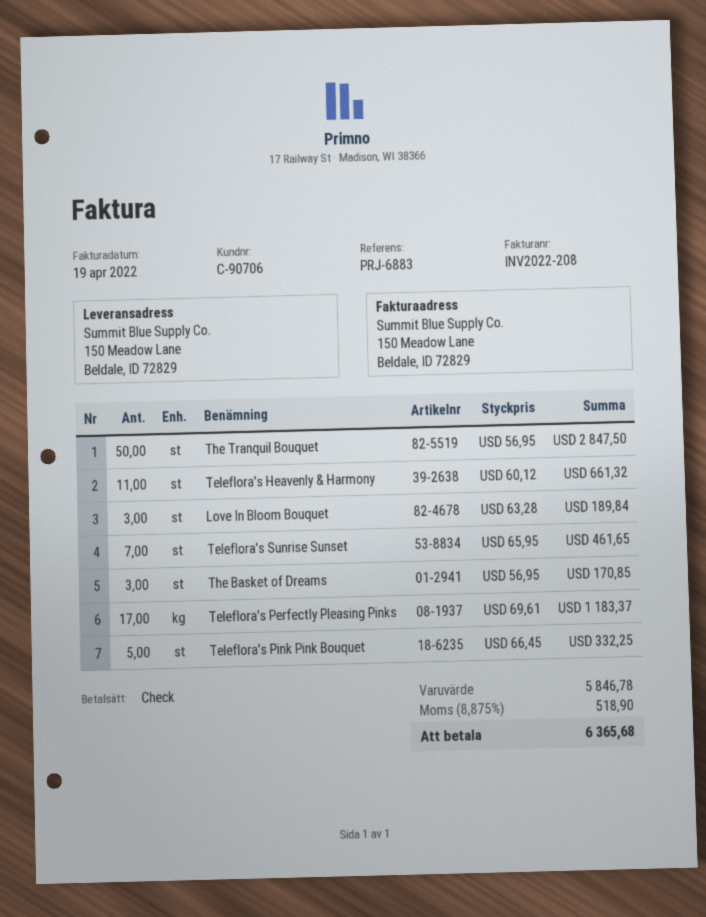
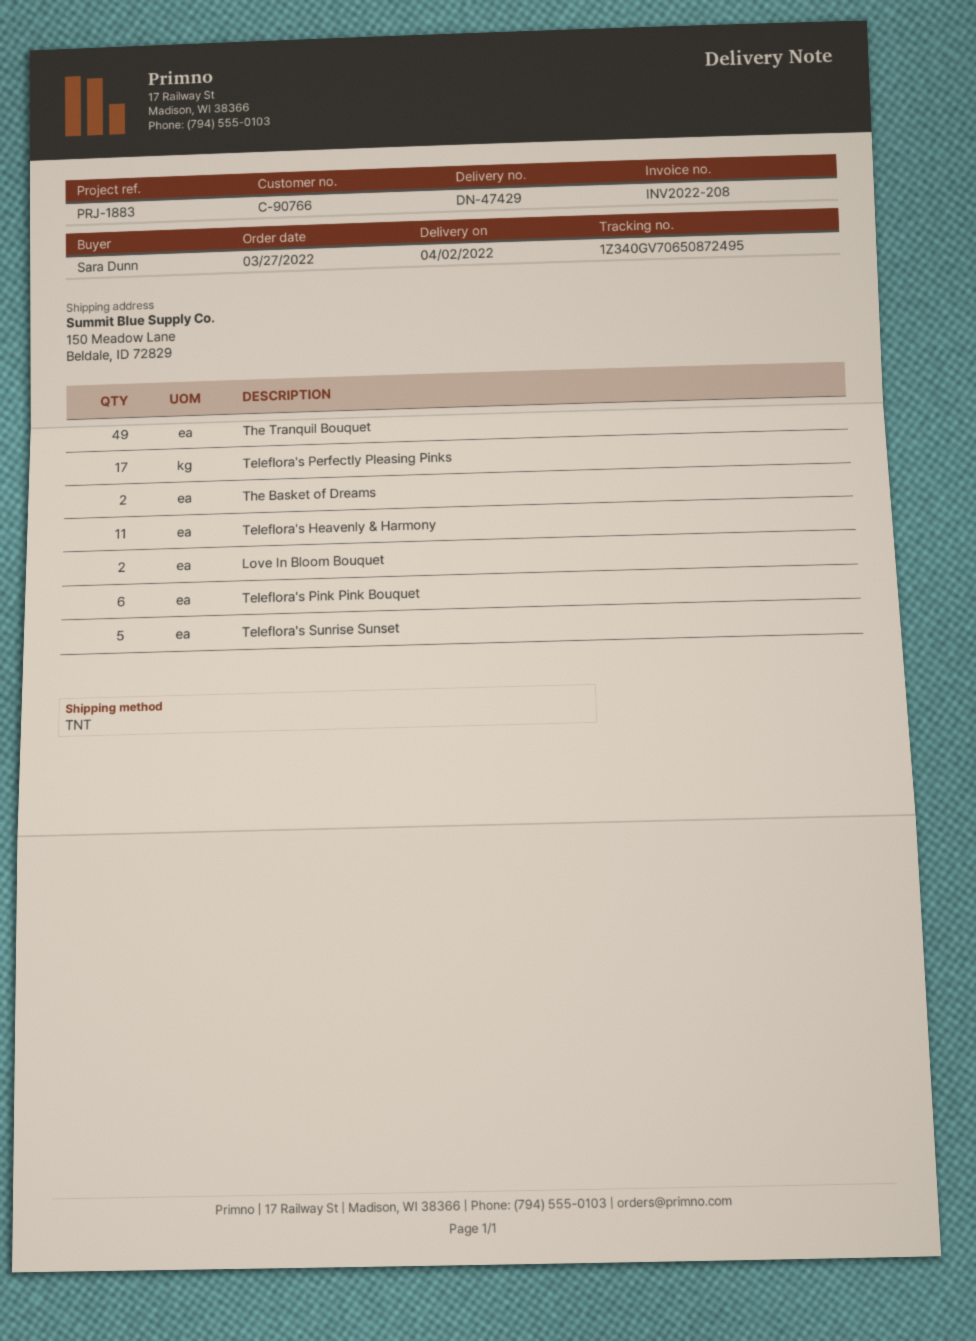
customer number: C-90706 -> C-90766
reference: PRJ-6883 -> PRJ-1883
The Tranquil Bouquet: 50 -> 49
Love In Bloom Bouquet: 3 -> 2
Teleflora's Sunrise Sunset: 7 -> 5
The Basket of Dreams: 3 -> 2
Teleflora's Pink Pink Bouquet: 5 -> 6

